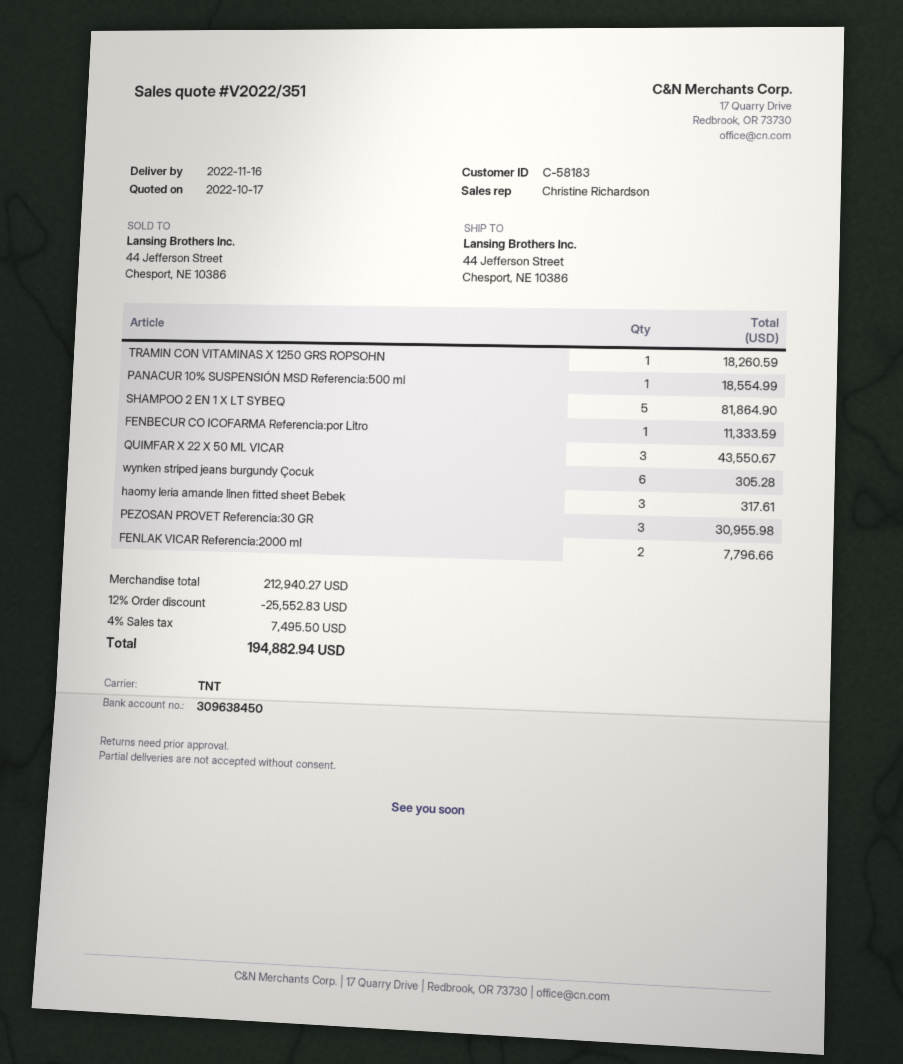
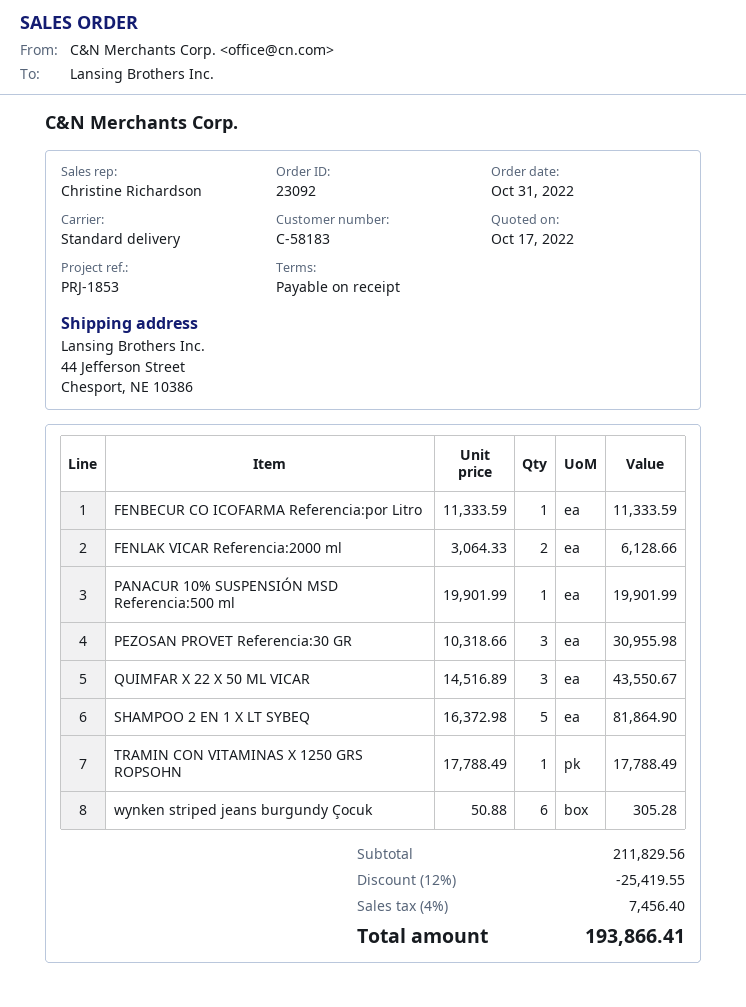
shipping method: TNT -> standard
TRAMIN CON VITAMINAS X 1250 GRS ROPSOHN: 1 for 18260.59 -> 1 for 17788.49
PANACUR 10% SUSPENSIÓN MSD Referencia:500 ml: 1 for 18554.99 -> 1 for 19901.99
haomy leria amande linen fitted sheet Bebek: 3 for 317.61 -> none
FENLAK VICAR Referencia:2000 ml: 2 for 7796.66 -> 2 for 6128.66
subtotal: 212940.27 -> 211829.56
discount: 12% = 25552.83 -> 12% = 25419.55
tax: 4% = 7495.50 -> 4% = 7456.40
total: 194882.94 -> 193866.41

